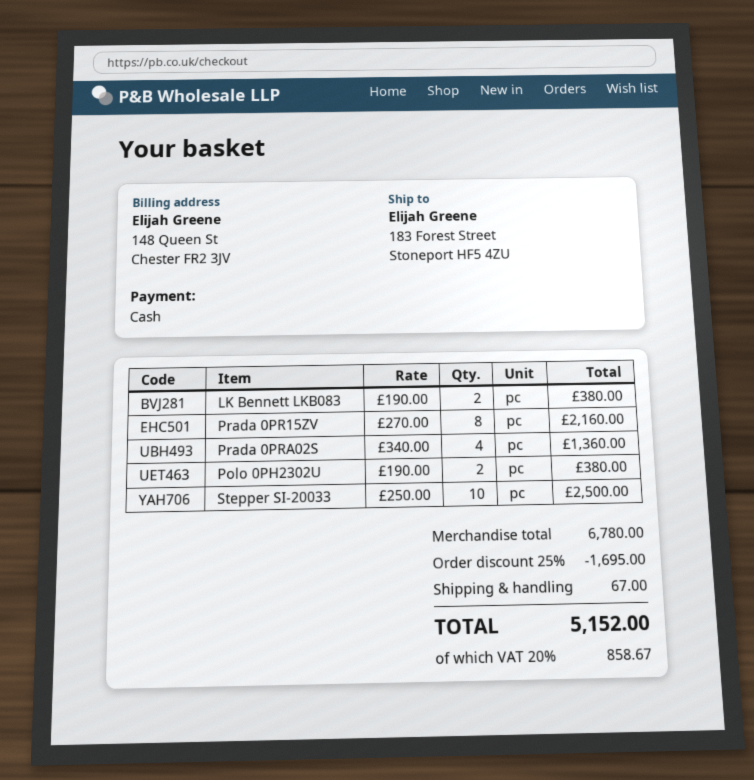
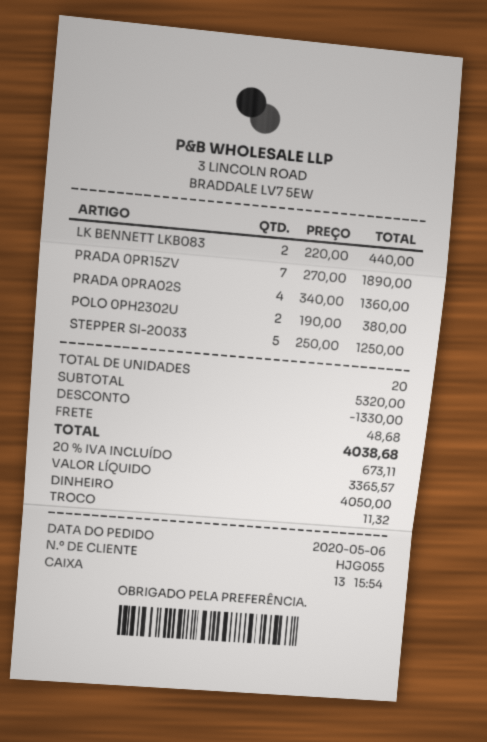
LK Bennett LKB083: 2 x 190.00 = 380.00 -> 2 x 220.00 = 440.00
Prada 0PR15ZV: 8 x 270.00 = 2160.00 -> 7 x 270.00 = 1890.00
Stepper SI-20033: 10 x 250.00 = 2500.00 -> 5 x 250.00 = 1250.00
subtotal: 6780.00 -> 5320.00
discount: 1695.00 -> 1330.00
shipping: 67.00 -> 48.68
tax: 20% = 858.67 -> 20% = 673.11
total: 5152.00 -> 4038.68

